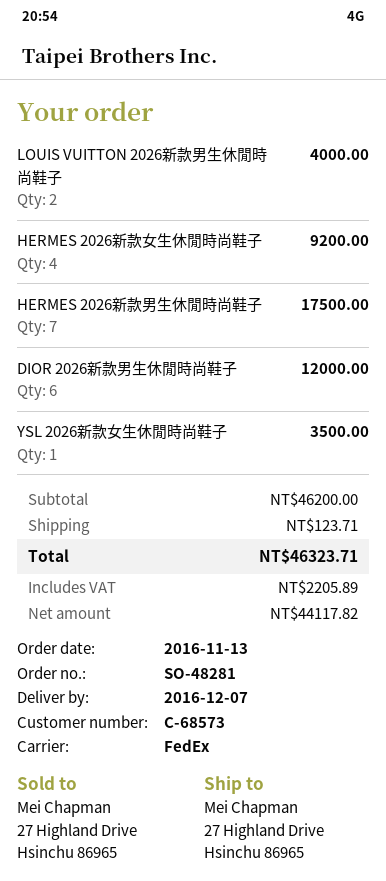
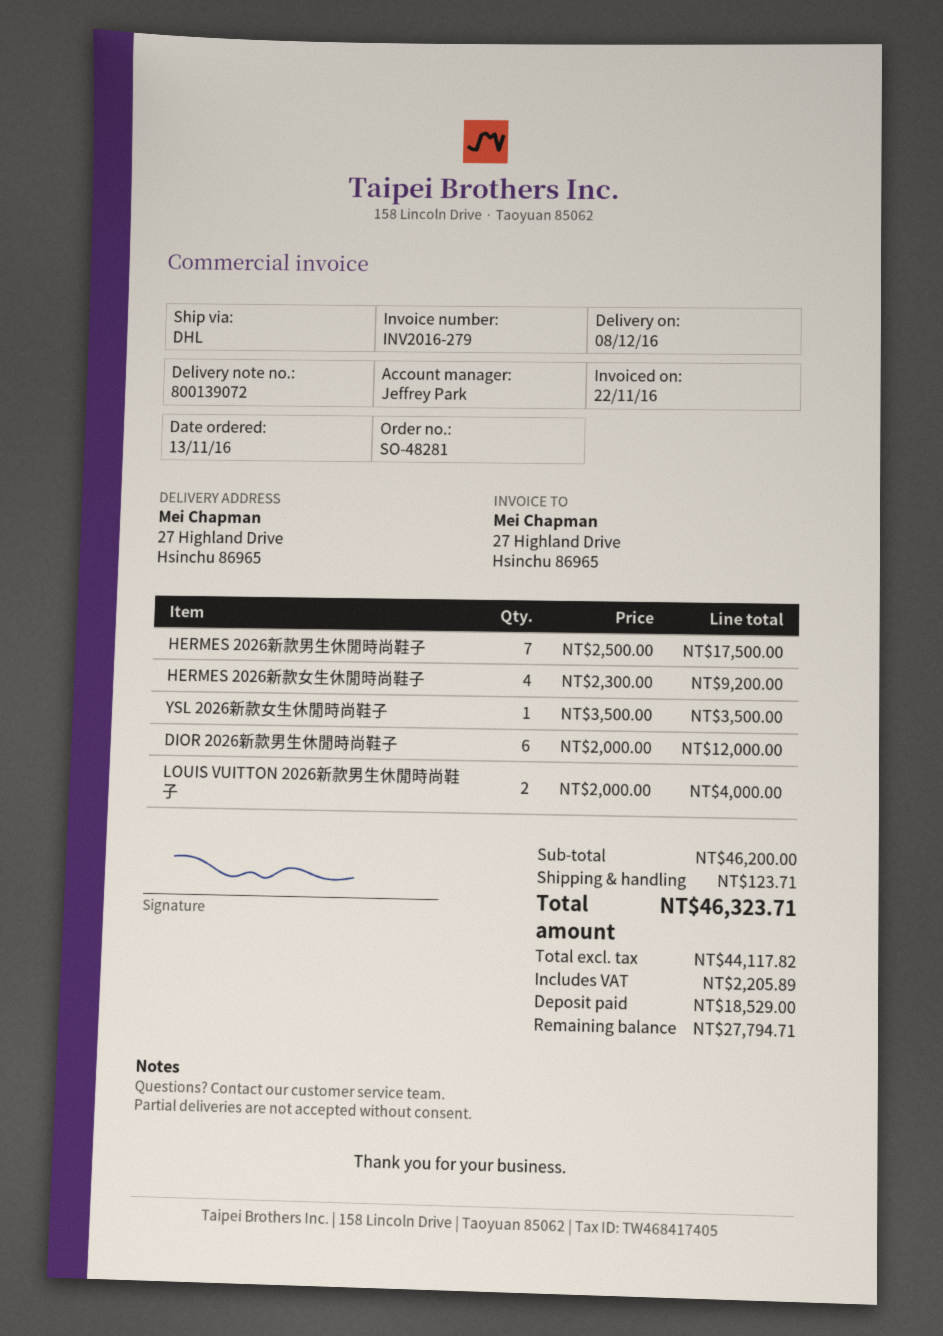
delivery date: 2016-12-07 -> 2016-12-08
shipping method: FedEx -> DHL

